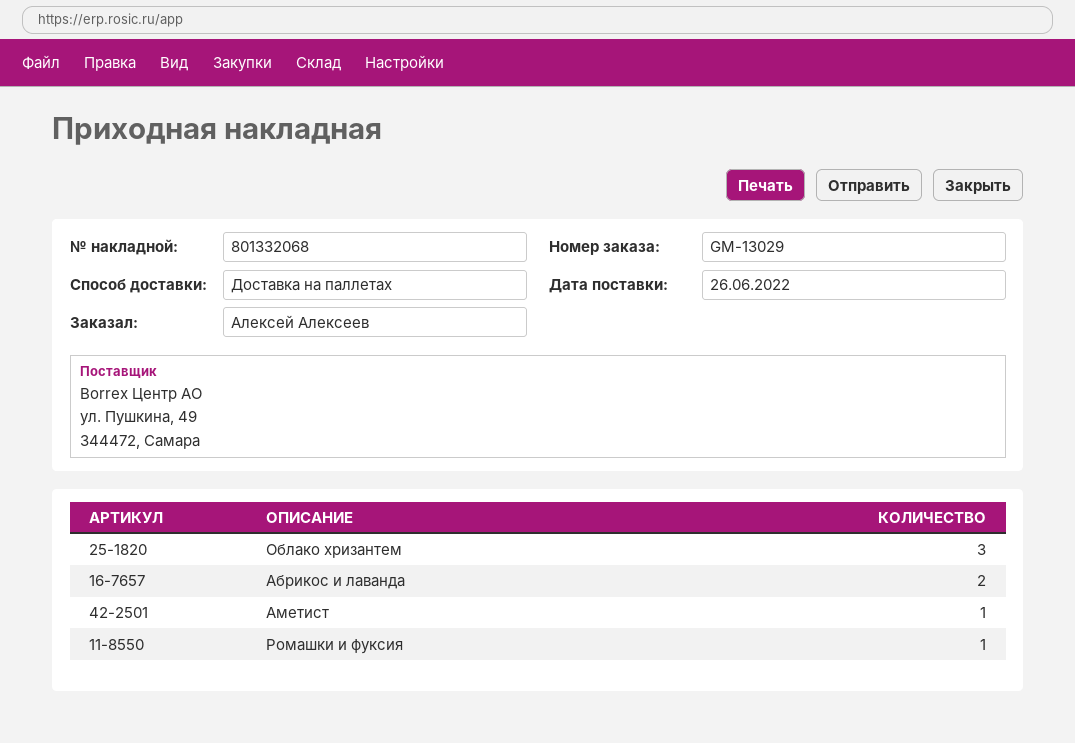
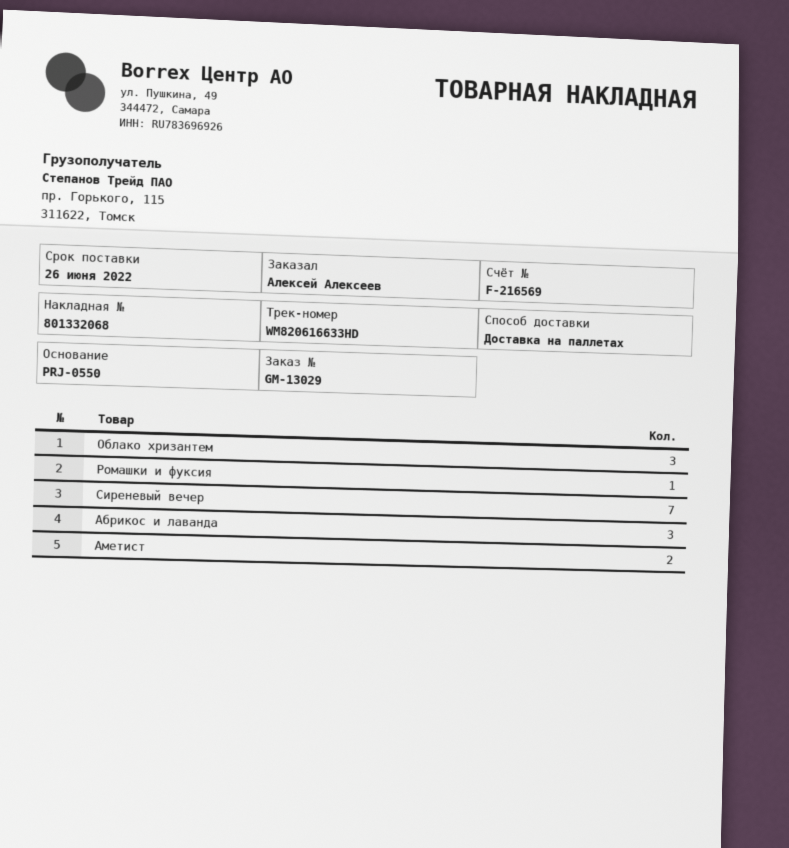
Абрикос и лаванда: 2 -> 3
Аметист: 1 -> 2
Сиреневый вечер: none -> 7

